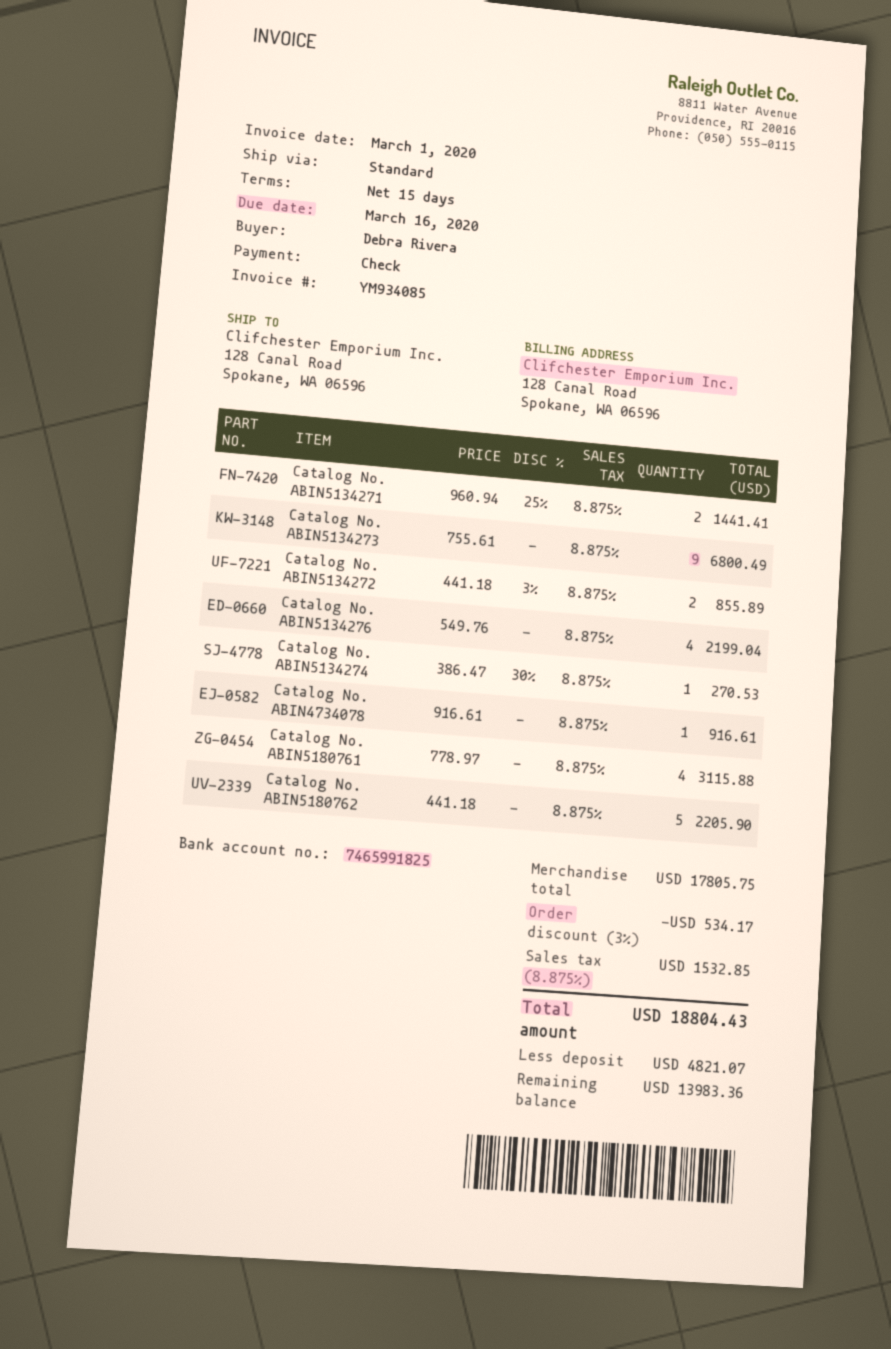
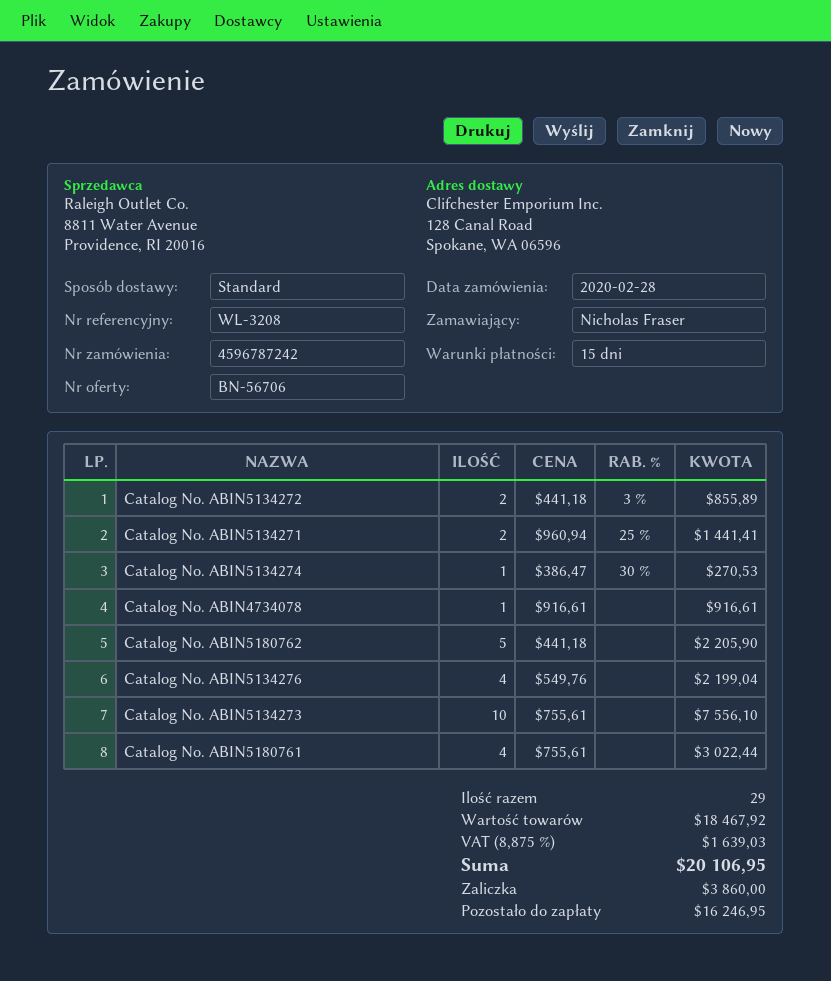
ordered by: Debra Rivera -> Nicholas Fraser
Catalog No. ABIN5134273: 9 x 755.61 = 6800.49 -> 10 x 755.61 = 7556.10
Catalog No. ABIN5180761: 4 x 778.97 = 3115.88 -> 4 x 755.61 = 3022.44
subtotal: 17805.75 -> 18467.92
discount: 3% = 534.17 -> none
tax: 8.875% = 1532.85 -> 8.875% = 1639.03
total: 18804.43 -> 20106.95
deposit: 4821.07 -> 3860.00
balance: 13983.36 -> 16246.95

